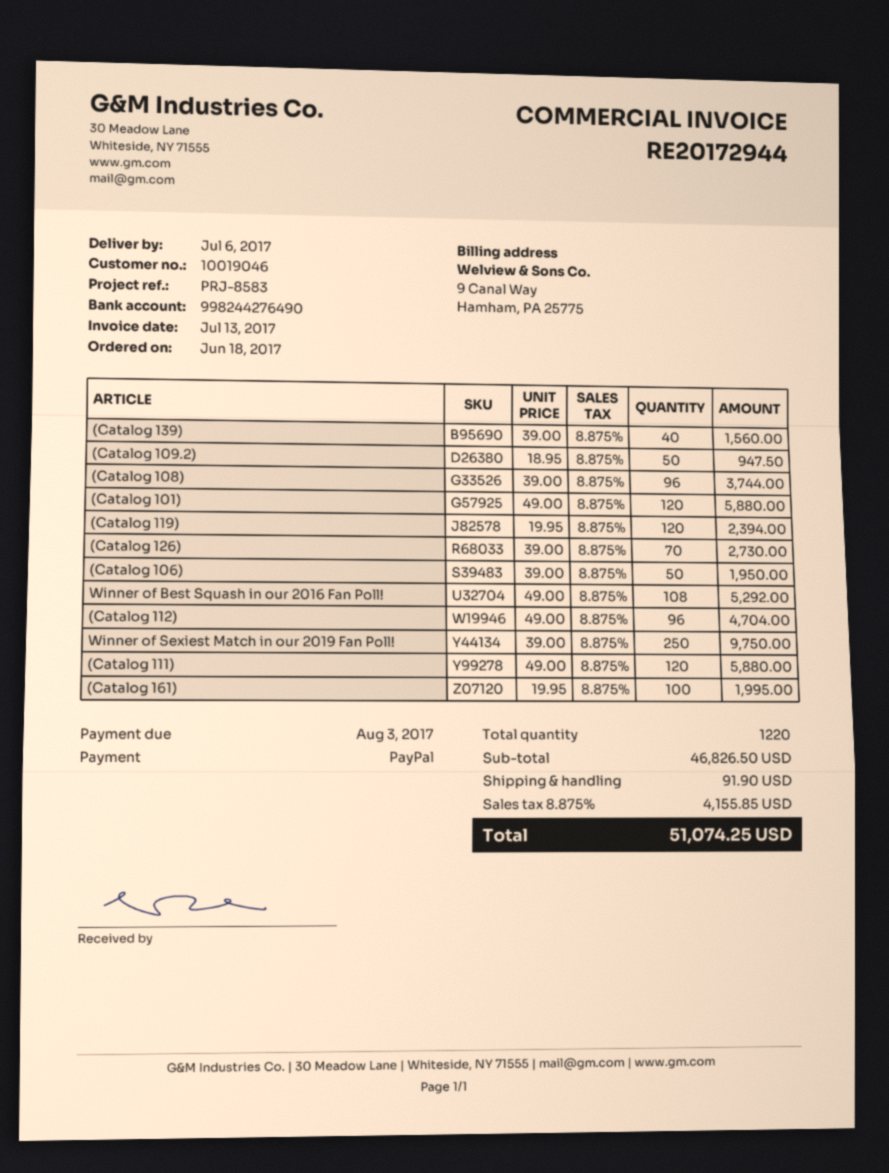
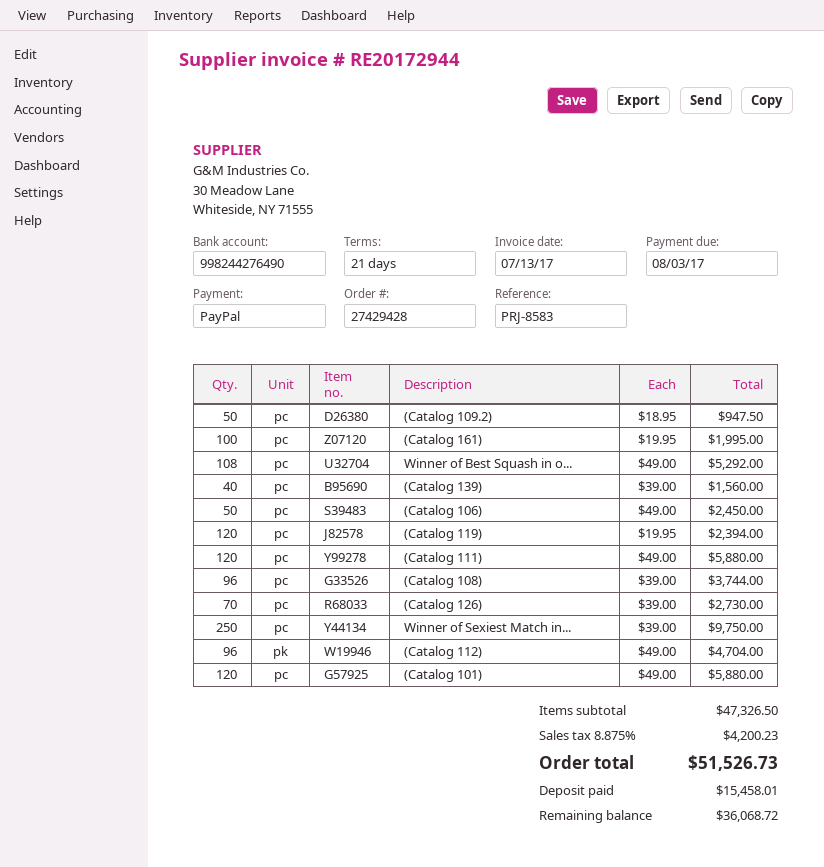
(Catalog 106): 50 x 39.00 = 1950.00 -> 50 x 49.00 = 2450.00
subtotal: 46826.50 -> 47326.50
shipping: 91.90 -> none
tax: 8.875% = 4155.85 -> 8.875% = 4200.23
total: 51074.25 -> 51526.73

